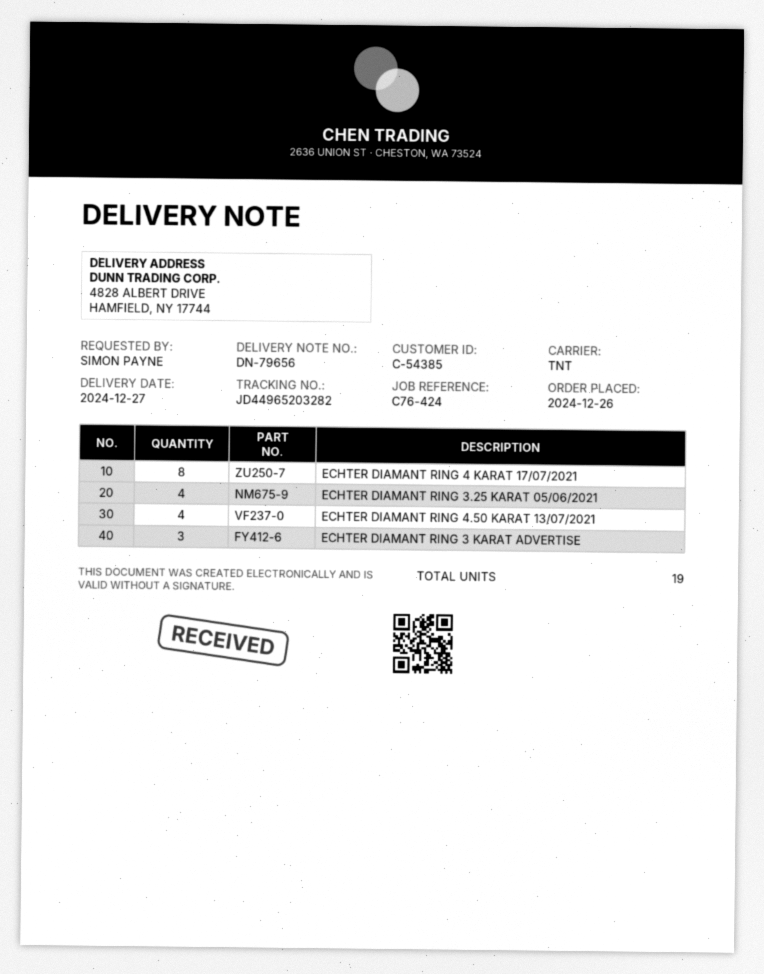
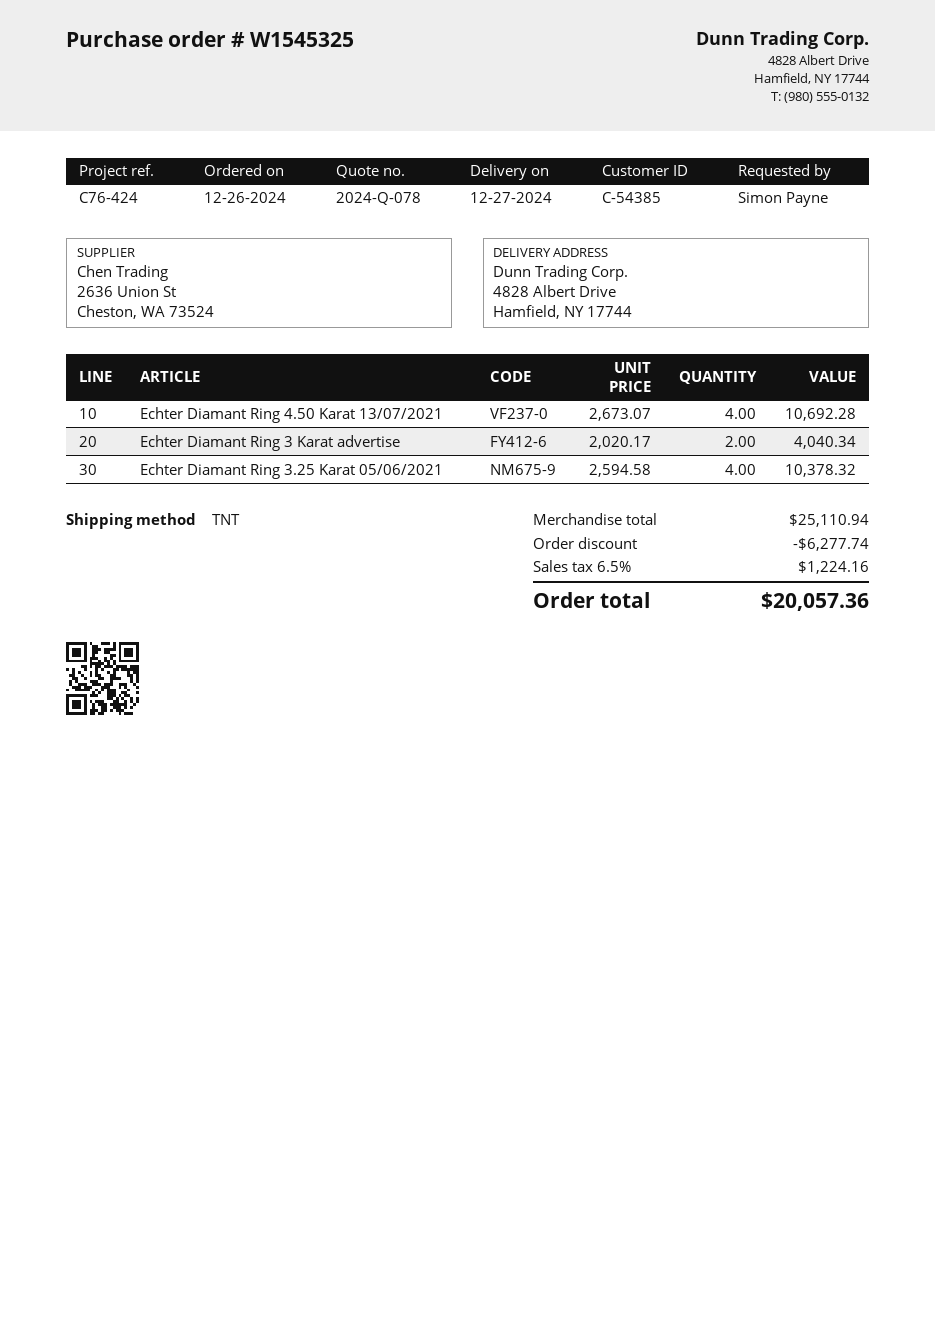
ECHTER DIAMANT RING 4 KARAT 17/07/2021: 8 -> none
ECHTER DIAMANT RING 3 KARAT ADVERTISE: 3 -> 2

